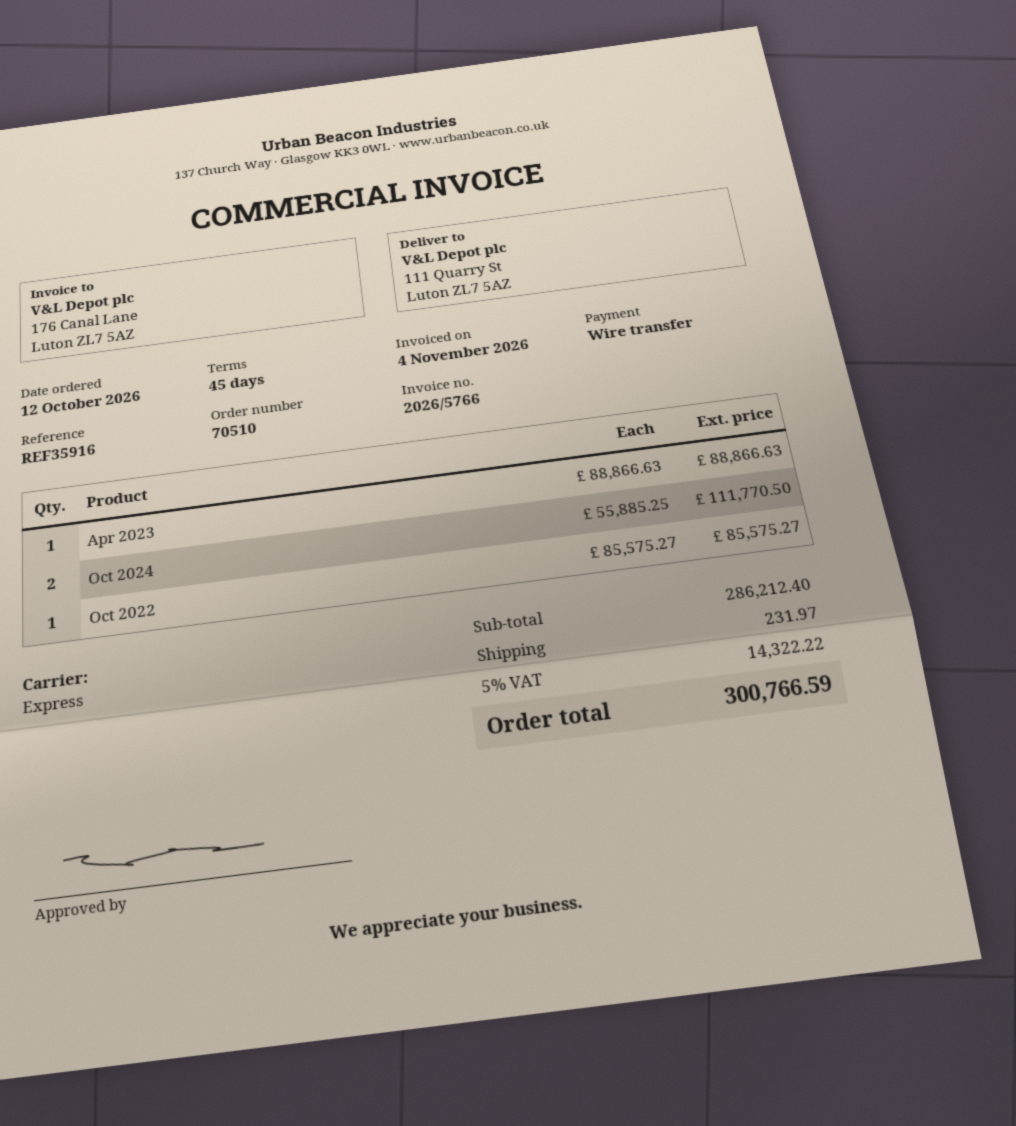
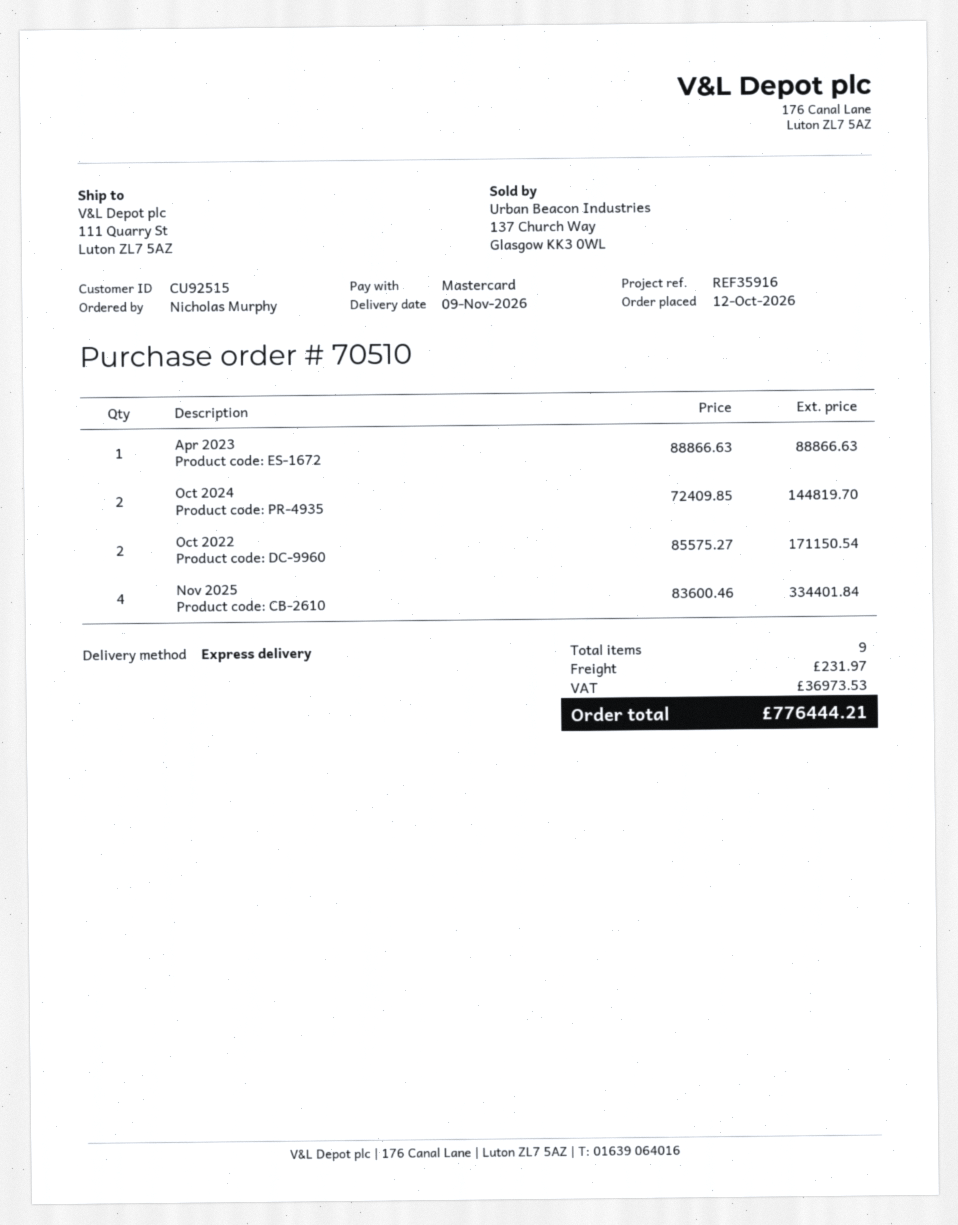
payment method: bank transfer -> Mastercard
Oct 2024: 2 x 55885.25 = 111770.50 -> 2 x 72409.85 = 144819.70
Oct 2022: 1 x 85575.27 = 85575.27 -> 2 x 85575.27 = 171150.54
Nov 2025: none -> 4 x 83600.46 = 334401.84
tax: 14322.22 -> 36973.53
total: 300766.59 -> 776444.21

